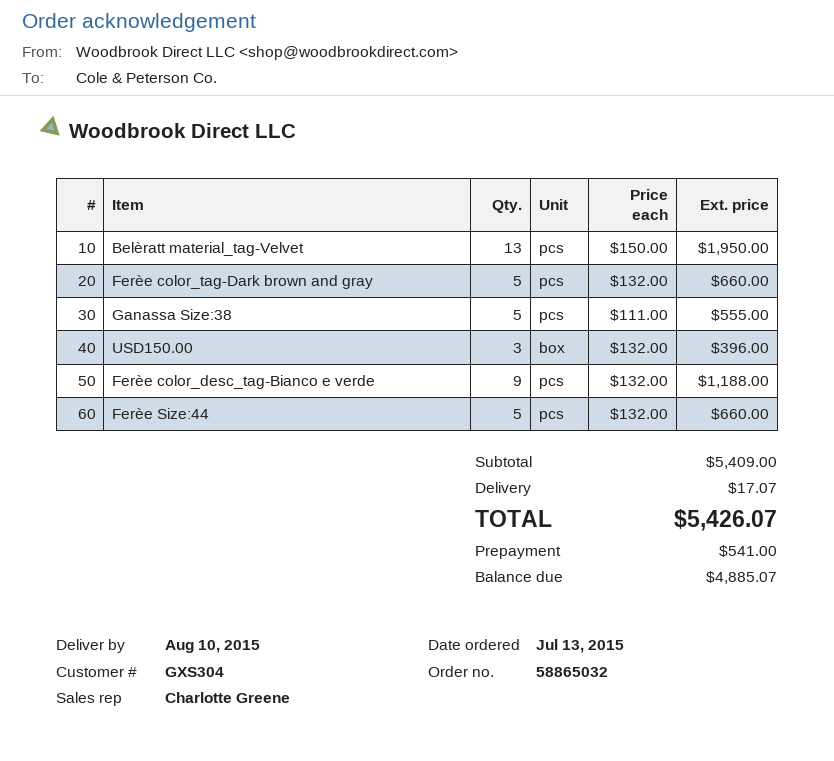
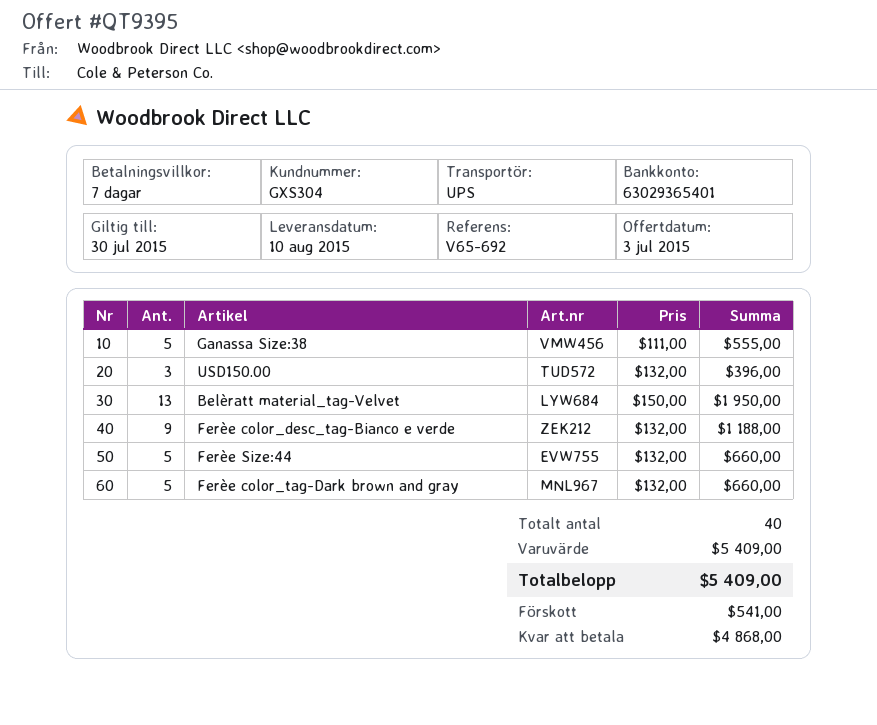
shipping: 17.07 -> none
total: 5426.07 -> 5409.00
balance: 4885.07 -> 4868.00

